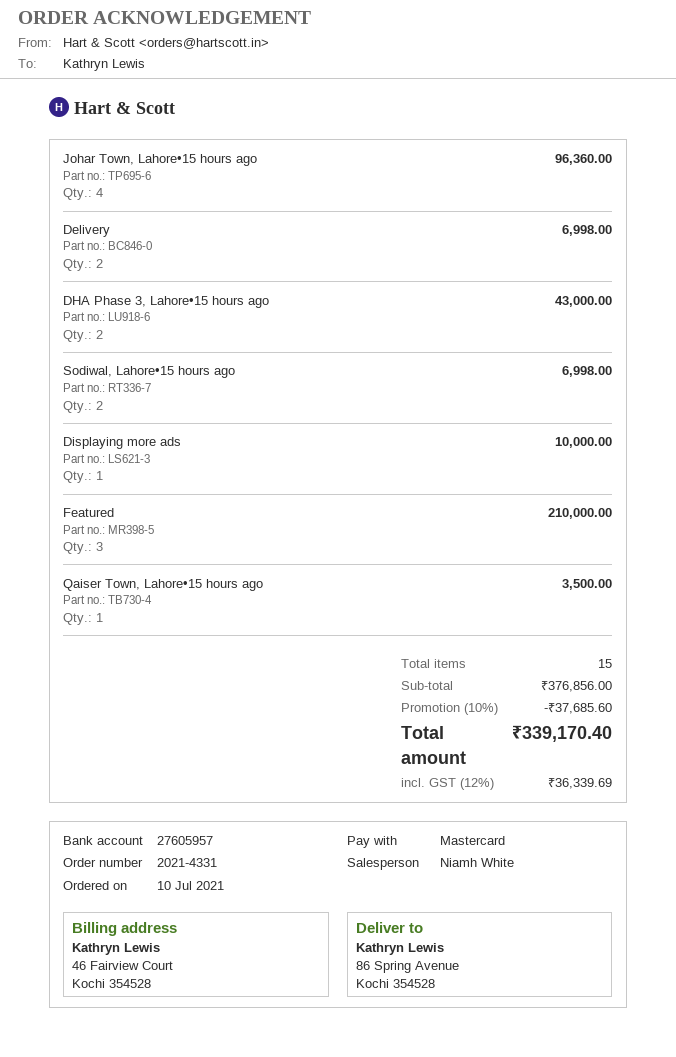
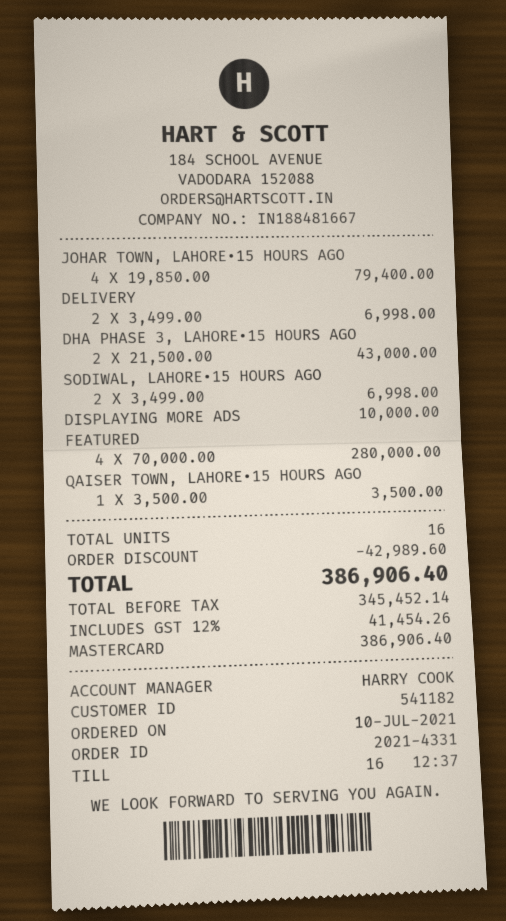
sales rep: Niamh White -> HARRY COOK
Johar Town, Lahore•15 hours ago: 4 for 96360.00 -> 4 for 79400.00
Featured: 3 for 210000.00 -> 4 for 280000.00
total quantity: 15 -> 16
discount: 37685.60 -> 42989.60
tax: 12% = 36339.69 -> 12% = 41454.26
total: 339170.40 -> 386906.40

